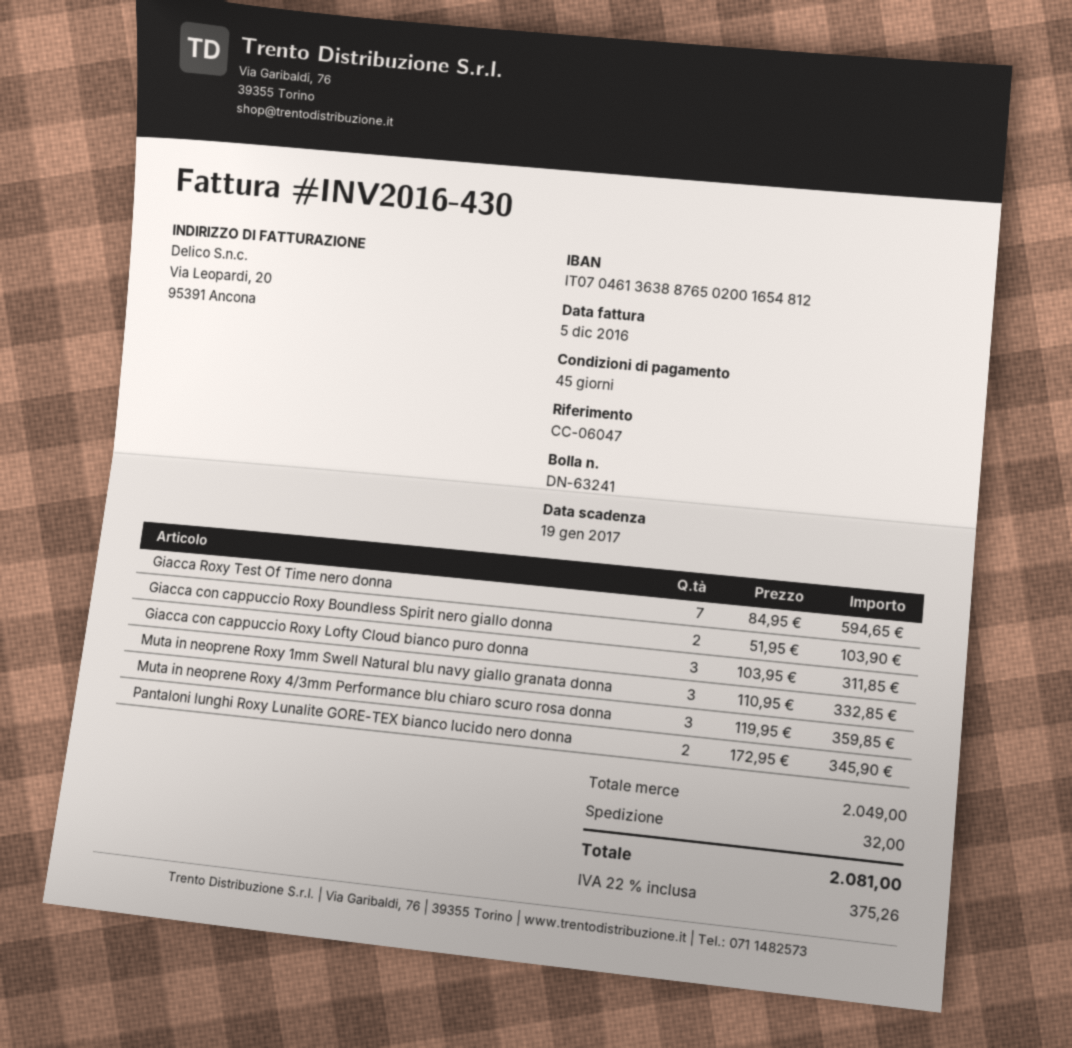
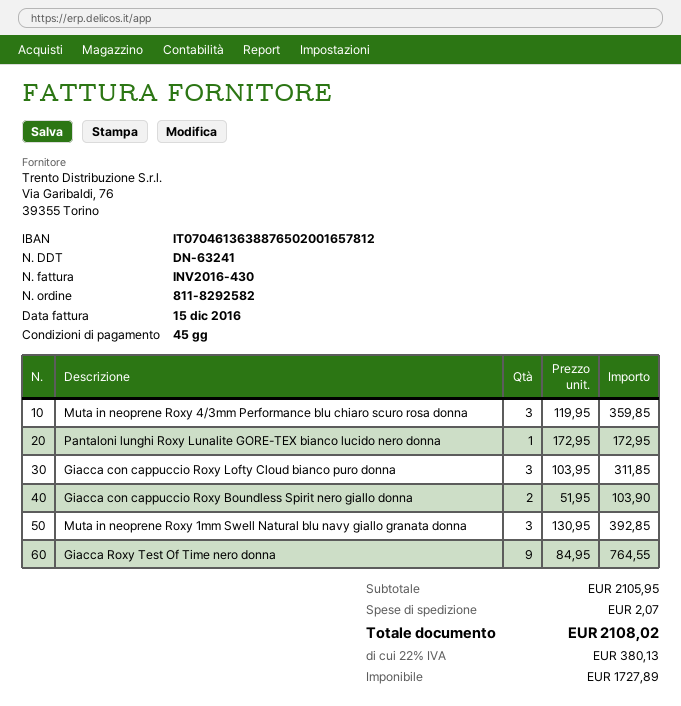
invoice date: 2016-12-05 -> 2016-12-15
bank account: IT0704613638876502001654812 -> IT0704613638876502001657812
Giacca Roxy Test Of Time nero donna: 7 x 84.95 = 594.65 -> 9 x 84.95 = 764.55
Muta in neoprene Roxy 1mm Swell Natural blu navy giallo granata donna: 3 x 110.95 = 332.85 -> 3 x 130.95 = 392.85
Pantaloni lunghi Roxy Lunalite GORE-TEX bianco lucido nero donna: 2 x 172.95 = 345.90 -> 1 x 172.95 = 172.95
subtotal: 2049.00 -> 2105.95
shipping: 32.00 -> 2.07
tax: 22% = 375.26 -> 22% = 380.13
total: 2081.00 -> 2108.02

